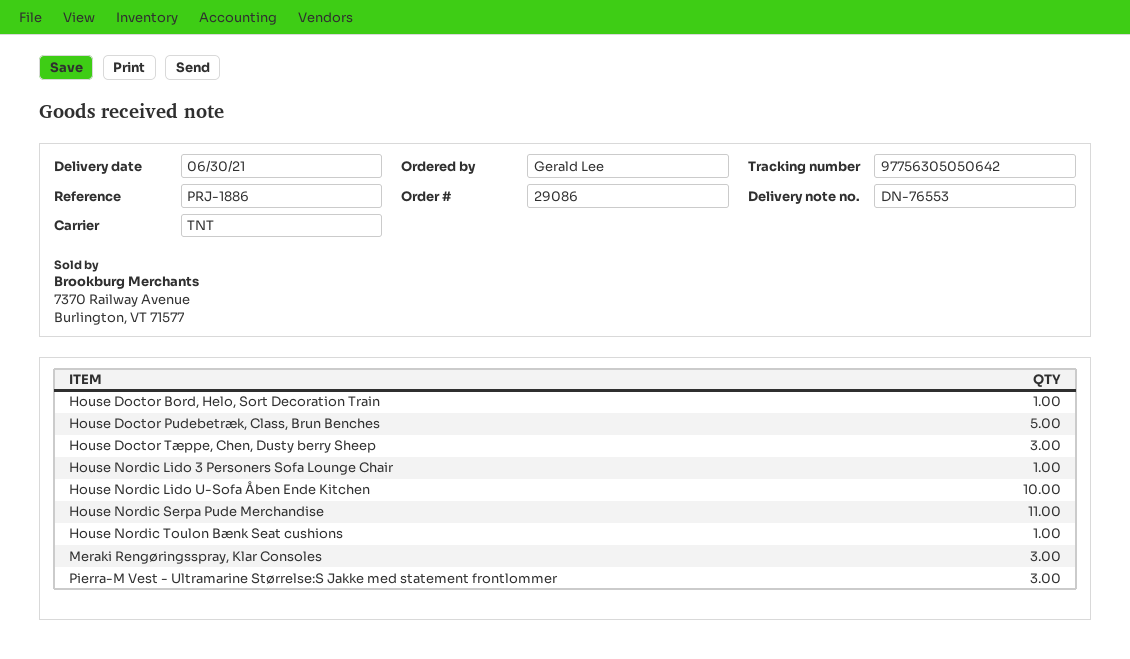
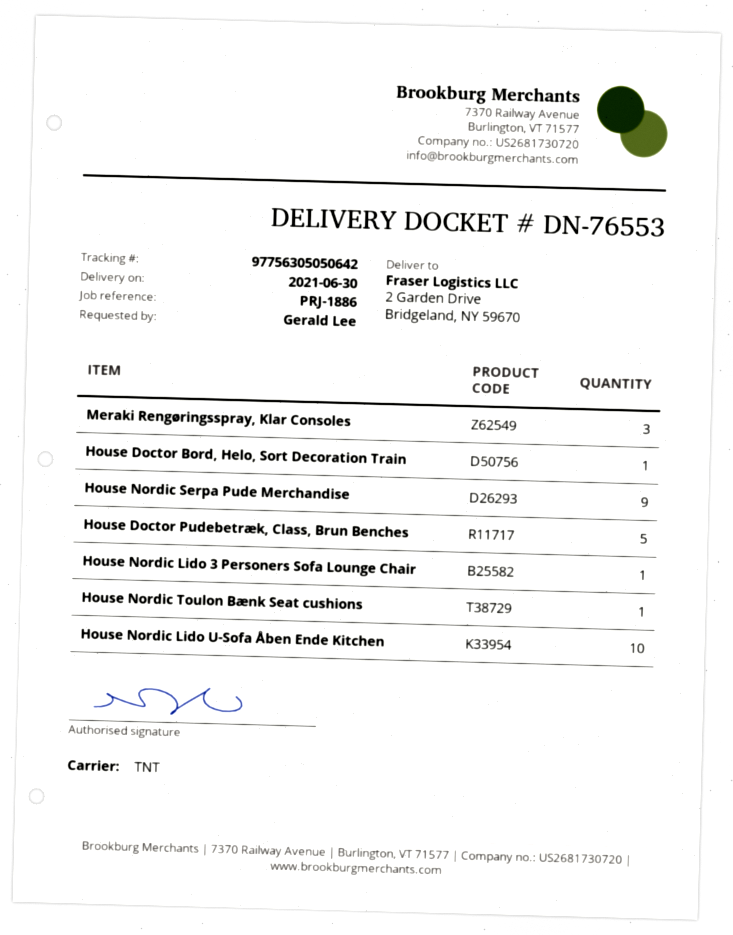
House Doctor Tæppe, Chen, Dusty berry Sheep: 3 -> none
House Nordic Serpa Pude Merchandise: 11 -> 9
Pierra-M Vest - Ultramarine Størrelse:S Jakke med statement frontlommer: 3 -> none

